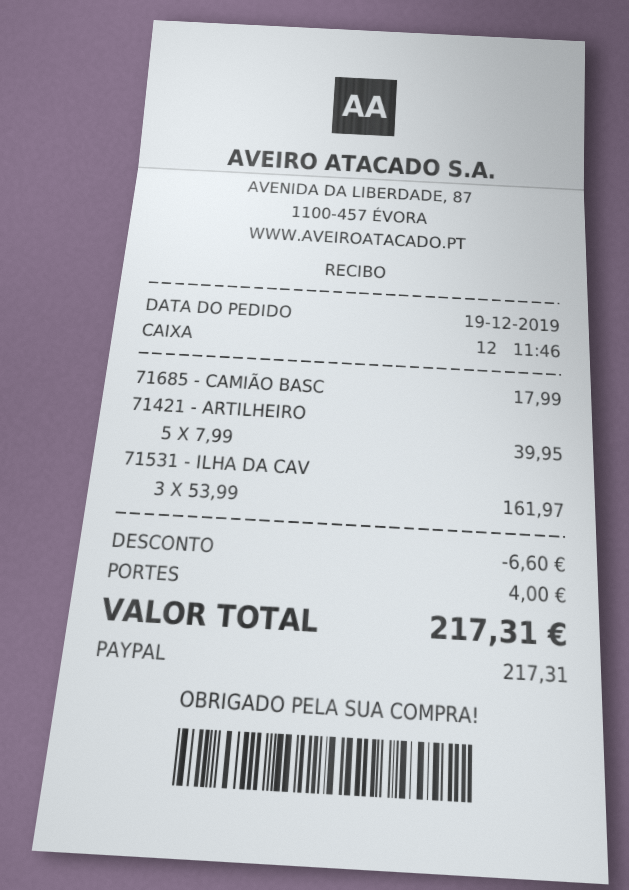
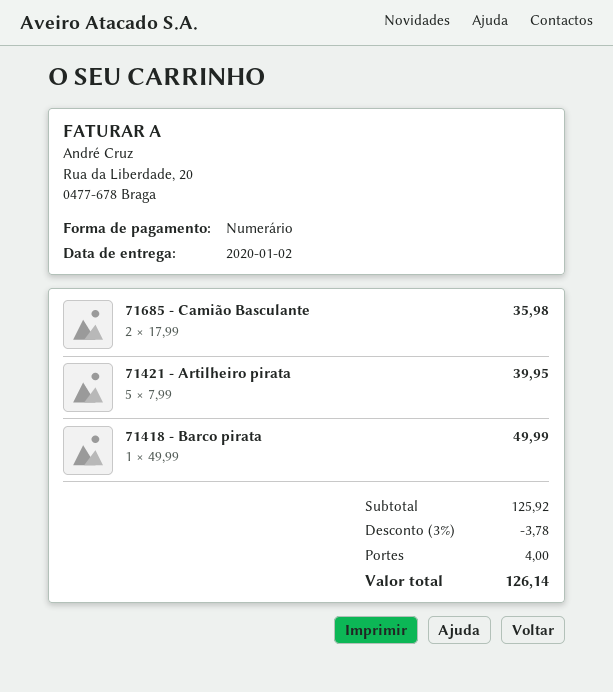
payment method: PayPal -> cash
71685 - CAMIÃO BASC: 1 x 17.99 = 17.99 -> 2 x 17.99 = 35.98
71531 - ILHA DA CAV: 3 x 53.99 = 161.97 -> none
71418 - Barco pirata: none -> 1 x 49.99 = 49.99
discount: 6.60 -> 3.78
total: 217.31 -> 126.14

